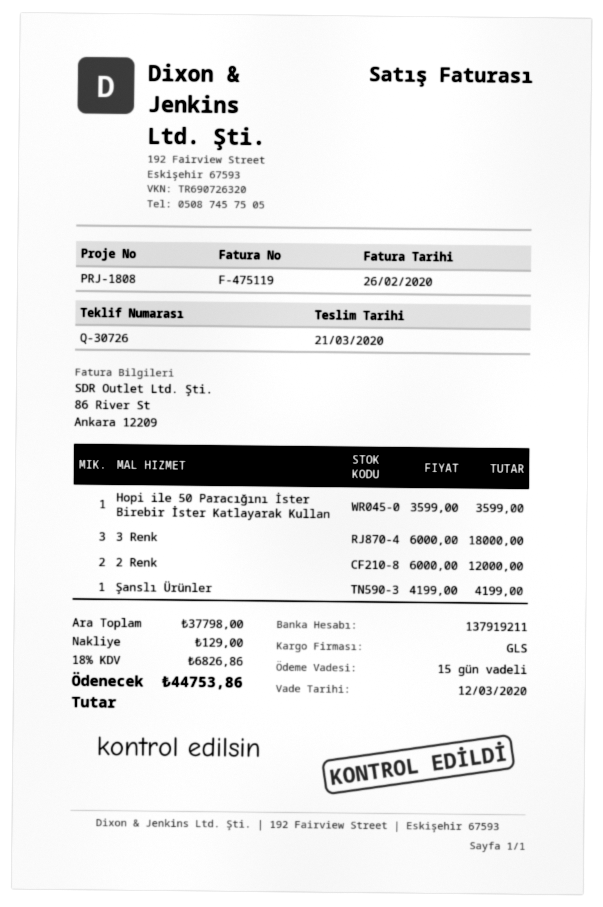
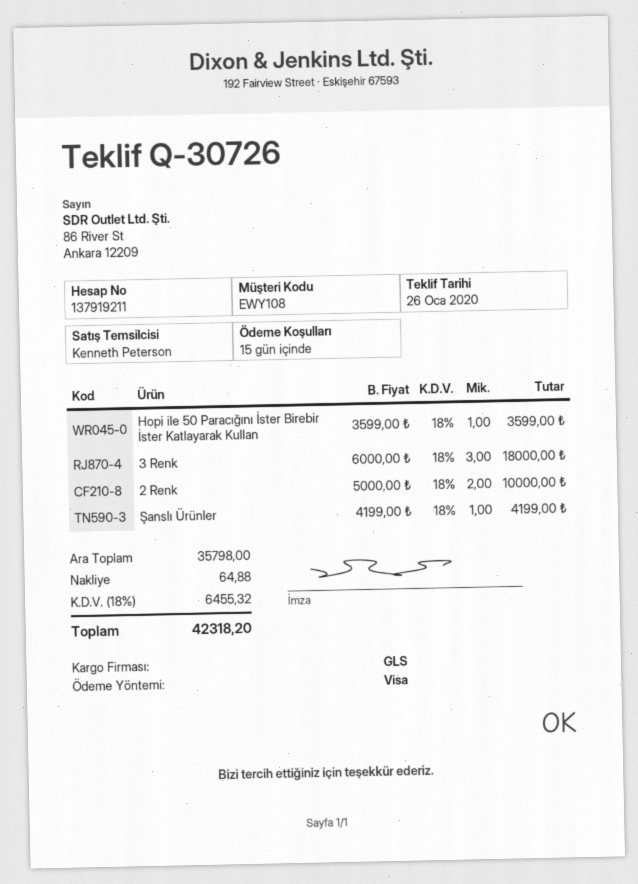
2 Renk: 2 x 6000.00 = 12000.00 -> 2 x 5000.00 = 10000.00
subtotal: 37798.00 -> 35798.00
shipping: 129.00 -> 64.88
tax: 18% = 6826.86 -> 18% = 6455.32
total: 44753.86 -> 42318.20

